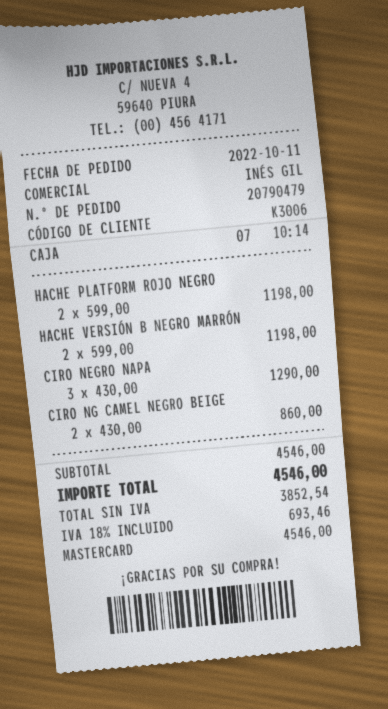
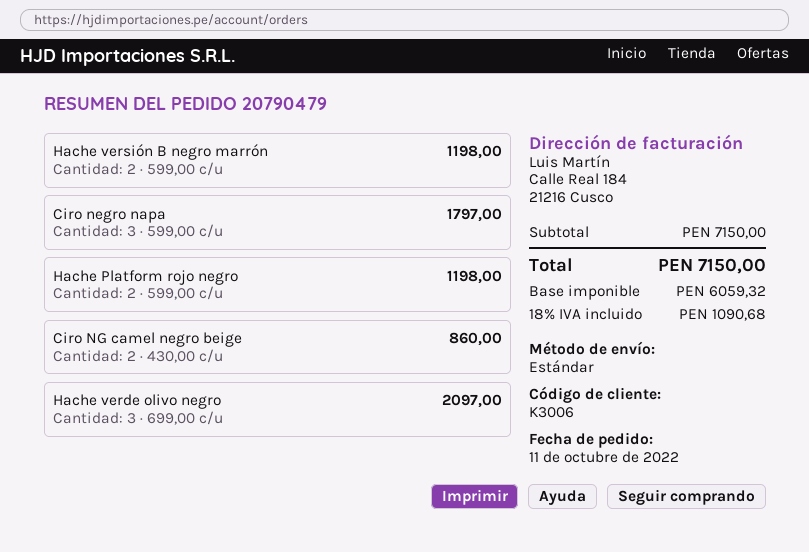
CIRO NEGRO NAPA: 3 x 430.00 = 1290.00 -> 3 x 599.00 = 1797.00
Hache verde olivo negro: none -> 3 x 699.00 = 2097.00
subtotal: 4546.00 -> 7150.00
net: 3852.54 -> 6059.32
tax: 18% = 693.46 -> 18% = 1090.68
total: 4546.00 -> 7150.00

